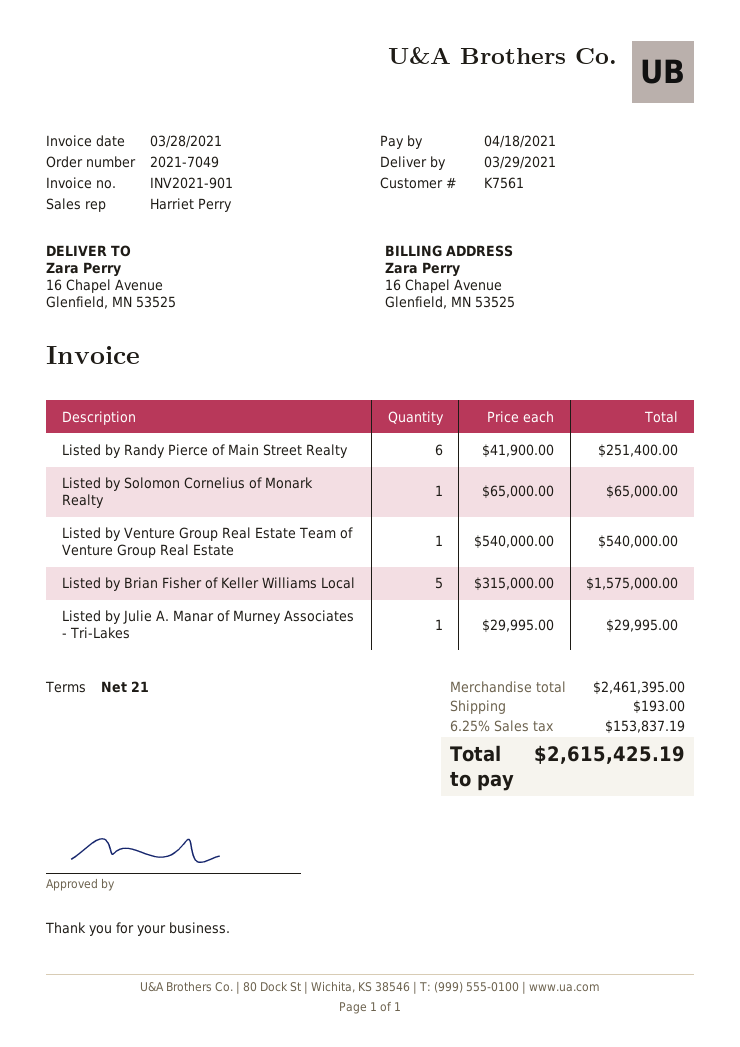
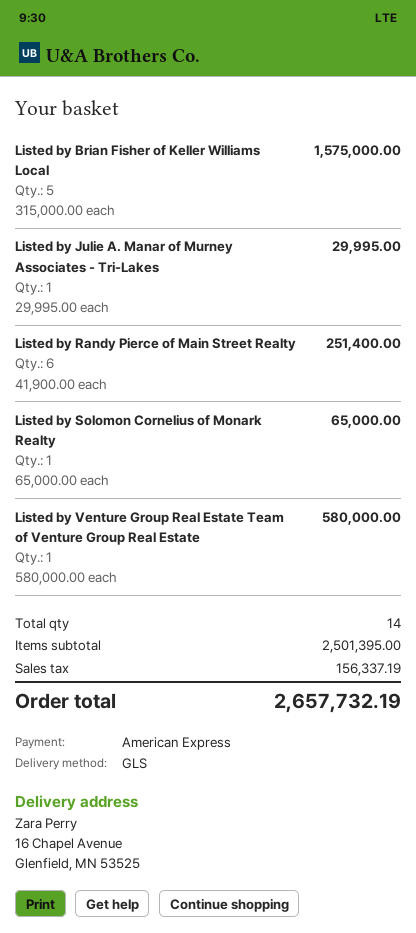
Listed by Venture Group Real Estate Team of Venture Group Real Estate: 1 x 540000.00 = 540000.00 -> 1 x 580000.00 = 580000.00
subtotal: 2461395.00 -> 2501395.00
shipping: 193.00 -> none
tax: 153837.19 -> 156337.19
total: 2615425.19 -> 2657732.19

